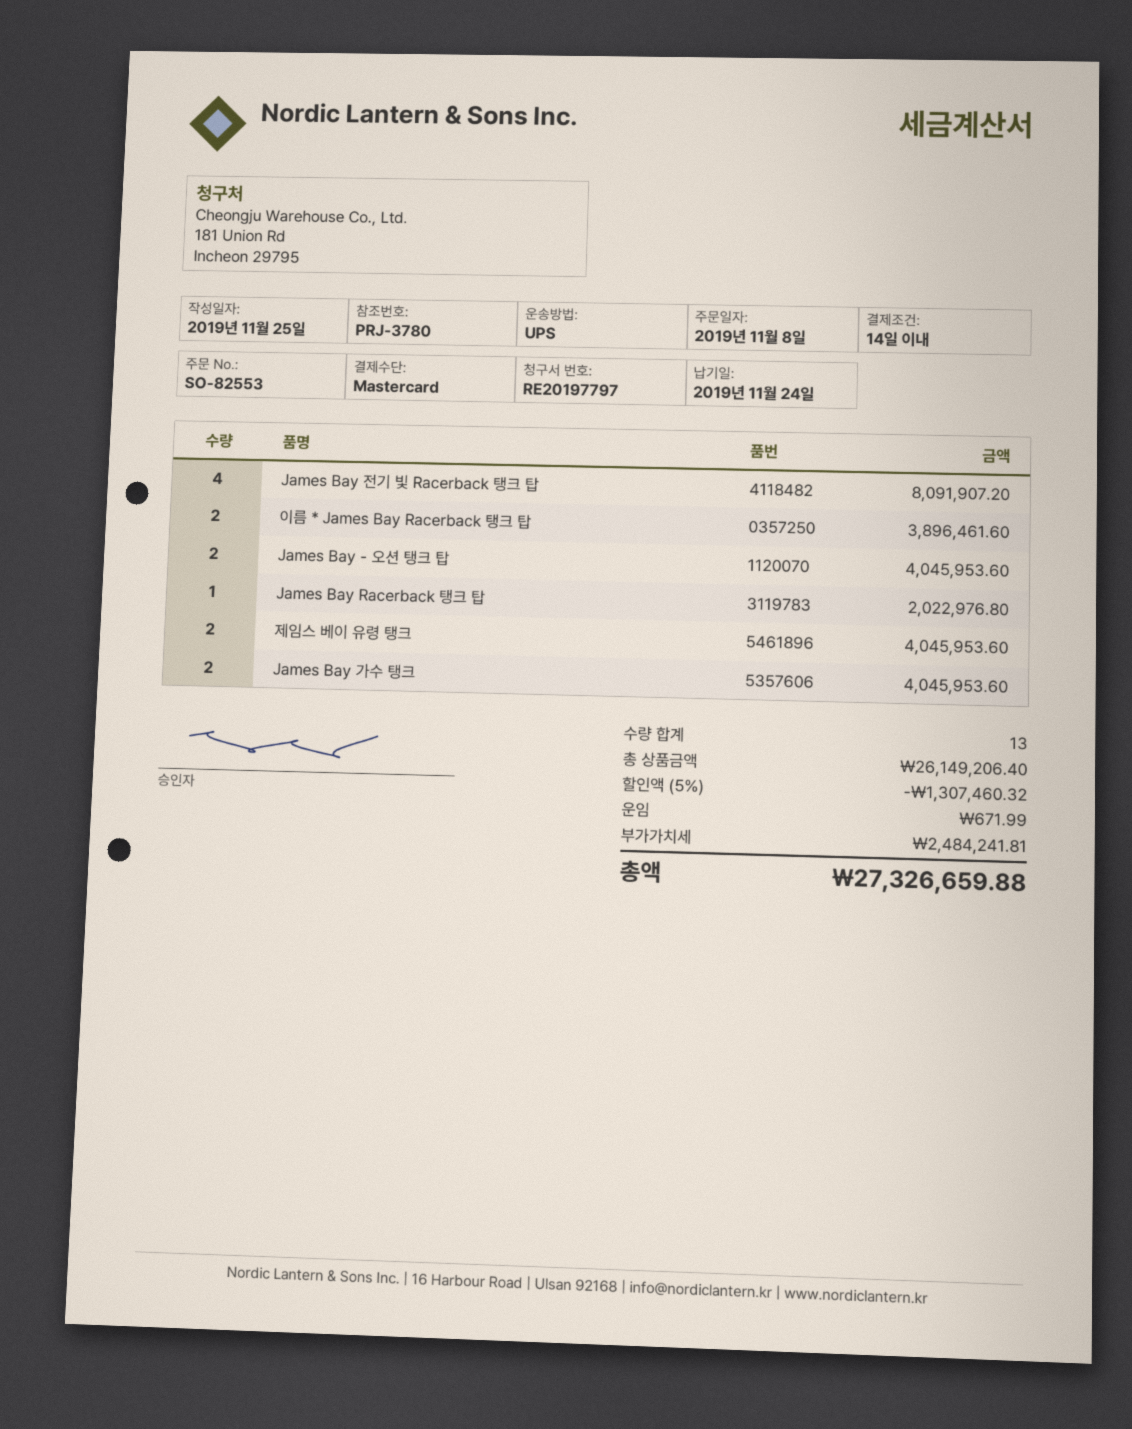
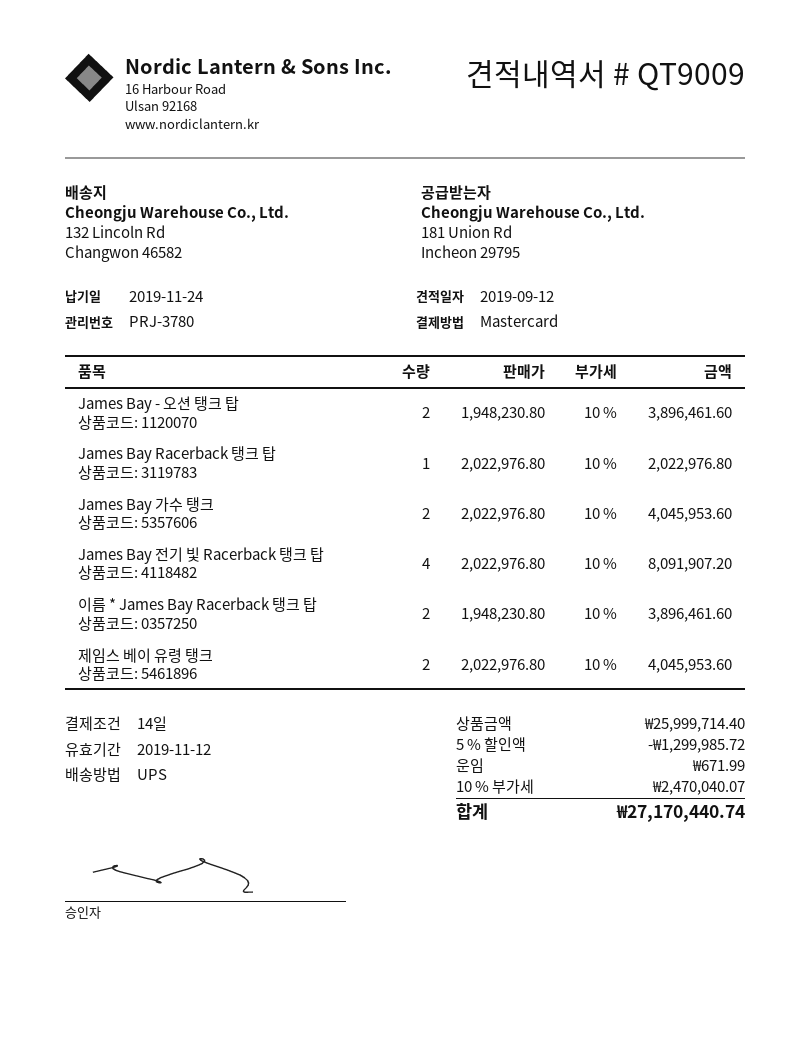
James Bay - 오션 탱크 탑: 2 for 4045953.60 -> 2 for 3896461.60
subtotal: 26149206.40 -> 25999714.40
discount: 5% = 1307460.32 -> 5% = 1299985.72
tax: 2484241.81 -> 2470040.07
total: 27326659.88 -> 27170440.74

